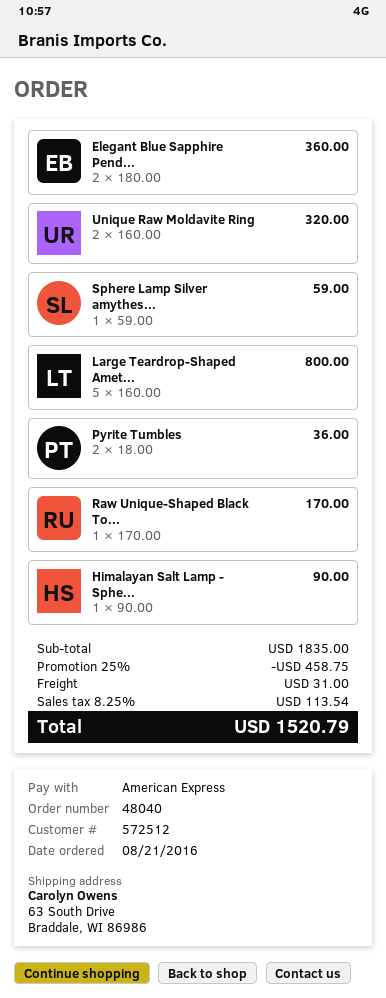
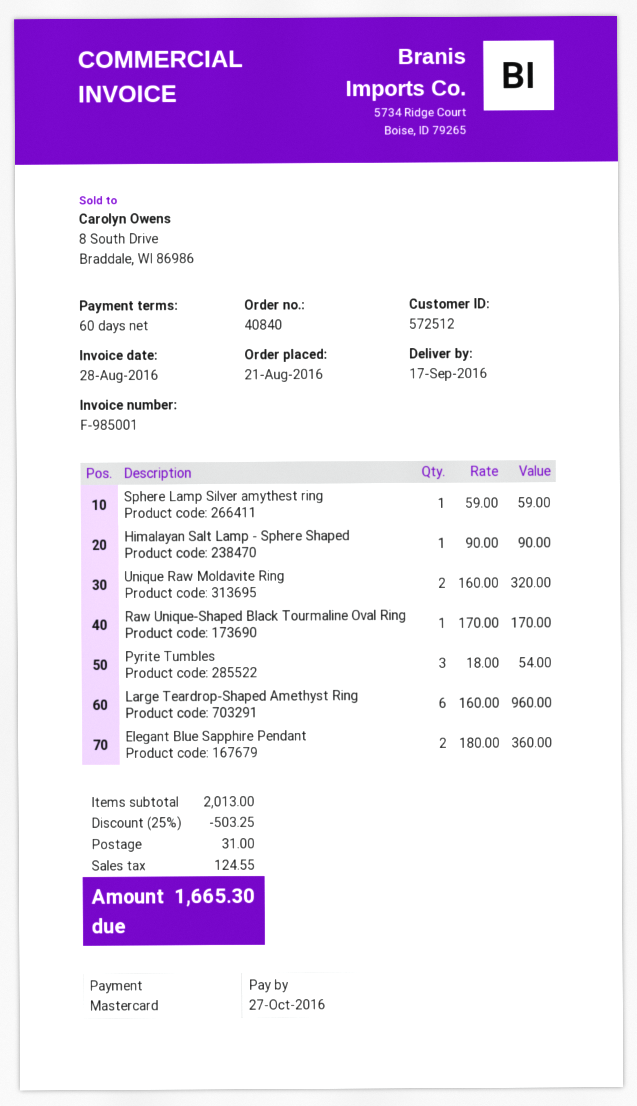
order number: 48040 -> 40840
payment method: American Express -> Mastercard
Large Teardrop-Shaped Amet...: 5 x 160.00 = 800.00 -> 6 x 160.00 = 960.00
Pyrite Tumbles: 2 x 18.00 = 36.00 -> 3 x 18.00 = 54.00
subtotal: 1835.00 -> 2013.00
discount: 25% = 458.75 -> 25% = 503.25
tax: 113.54 -> 124.55
total: 1520.79 -> 1665.30

